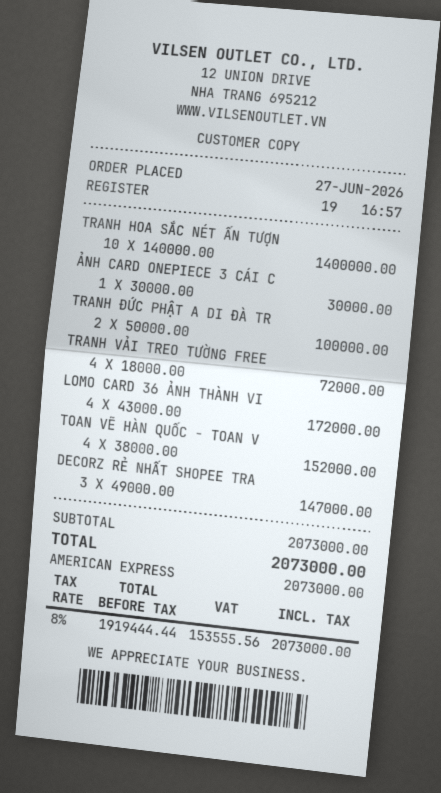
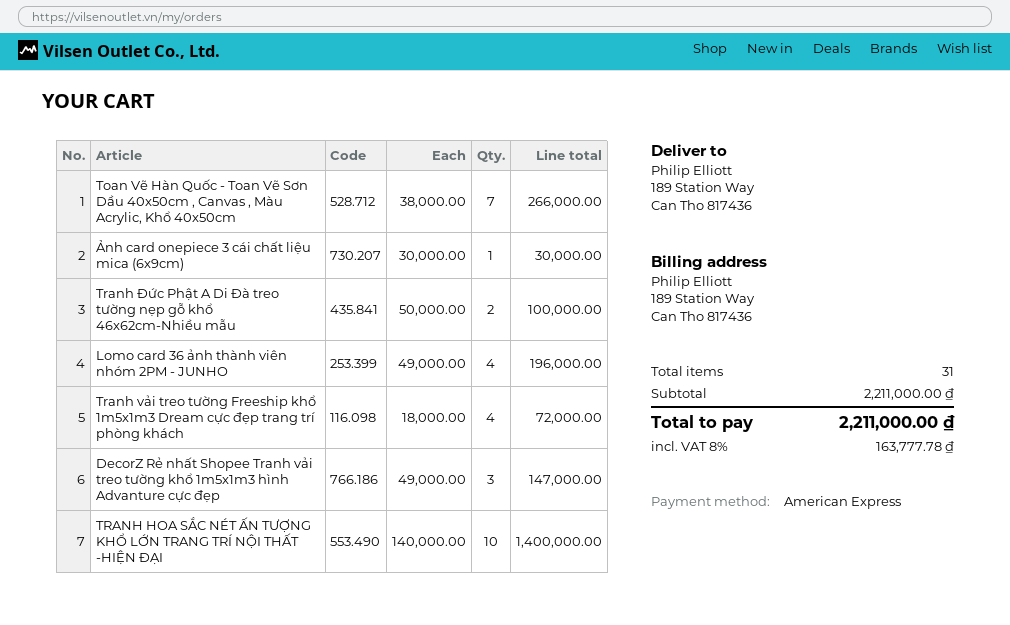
LOMO CARD 36 ẢNH THÀNH VI: 4 x 43000.00 = 172000.00 -> 4 x 49000.00 = 196000.00
TOAN VẼ HÀN QUỐC - TOAN V: 4 x 38000.00 = 152000.00 -> 7 x 38000.00 = 266000.00
subtotal: 2073000.00 -> 2211000.00
tax: 8% = 153555.56 -> 8% = 163777.78
total: 2073000.00 -> 2211000.00

